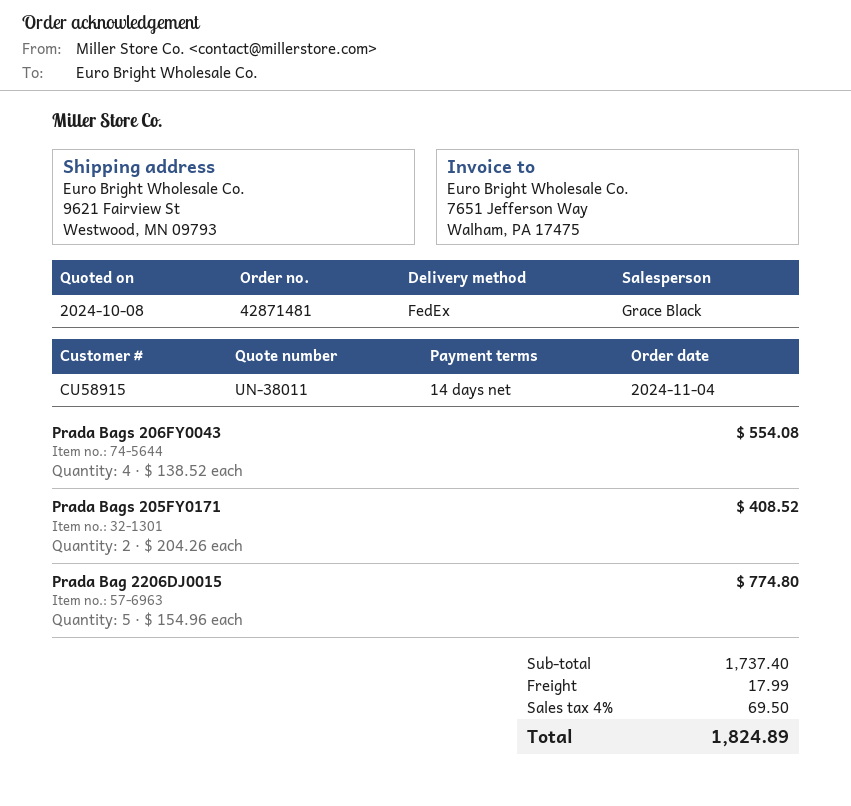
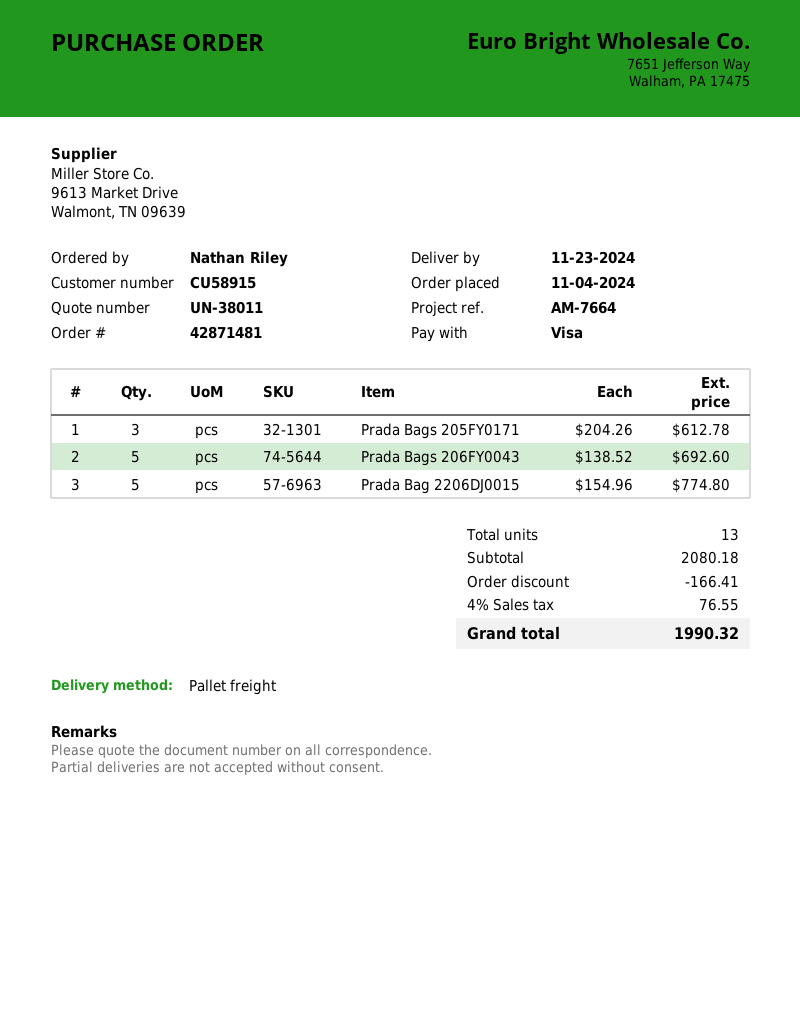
shipping method: FedEx -> pallet freight
Prada Bags 206FY0043: 4 x 138.52 = 554.08 -> 5 x 138.52 = 692.60
Prada Bags 205FY0171: 2 x 204.26 = 408.52 -> 3 x 204.26 = 612.78
subtotal: 1737.40 -> 2080.18
discount: none -> 166.41
shipping: 17.99 -> none
tax: 4% = 69.50 -> 4% = 76.55
total: 1824.89 -> 1990.32

